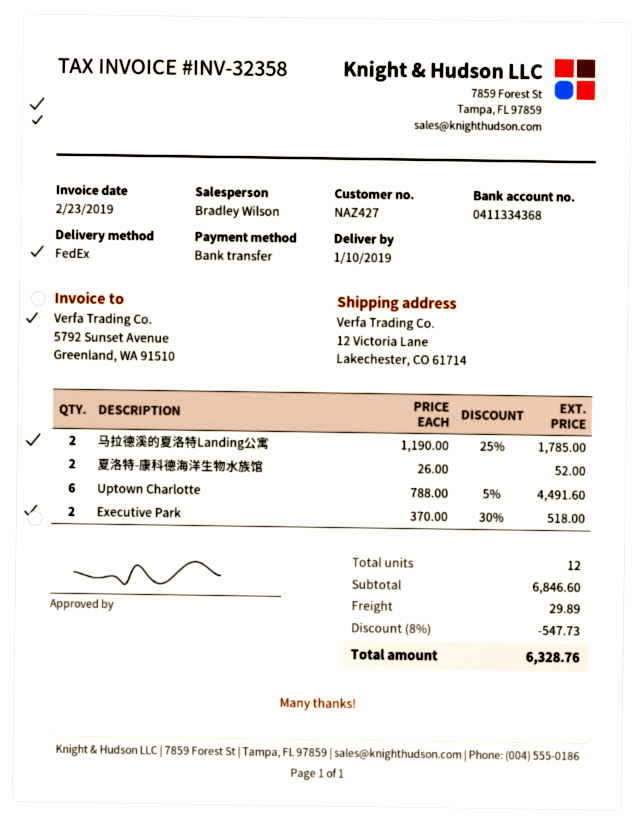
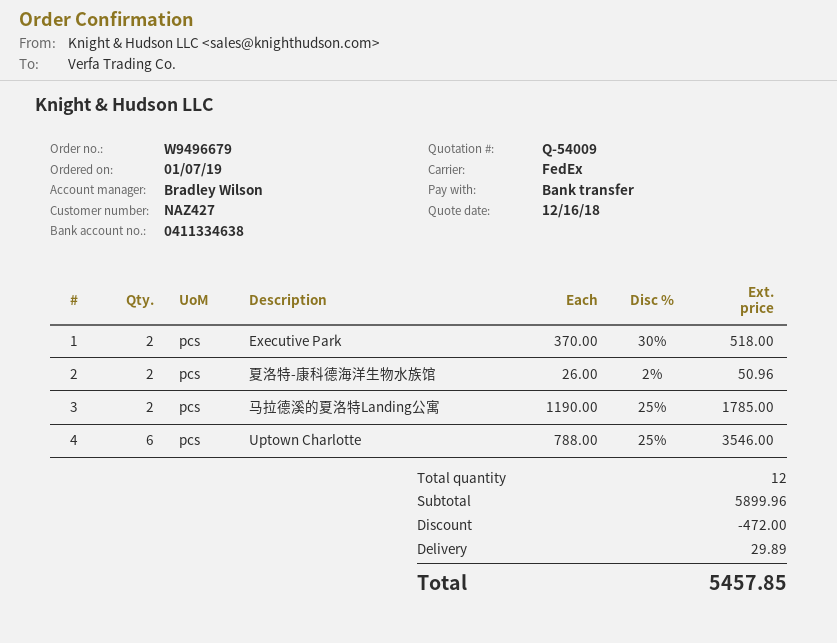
bank account: 0411334368 -> 0411334638
夏洛特-康科德海洋生物水族馆: 2 x 26.00 = 52.00 -> 2 x 26.00 - 2% = 50.96
Uptown Charlotte: 6 x 788.00 - 5% = 4491.60 -> 6 x 788.00 - 25% = 3546.00
subtotal: 6846.60 -> 5899.96
discount: 547.73 -> 472.00
total: 6328.76 -> 5457.85

